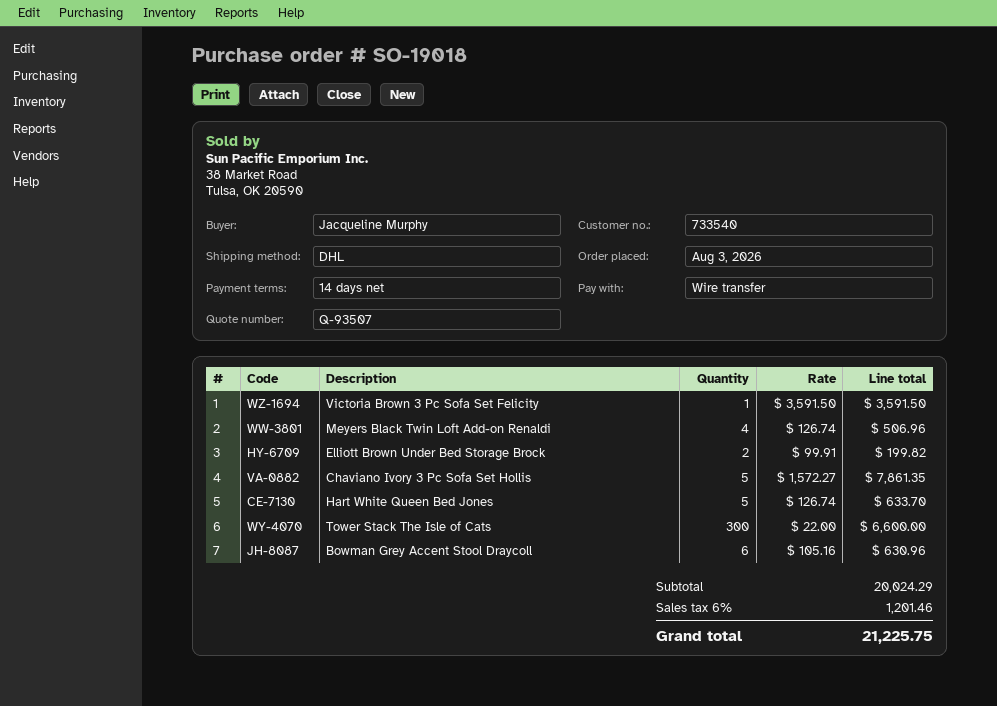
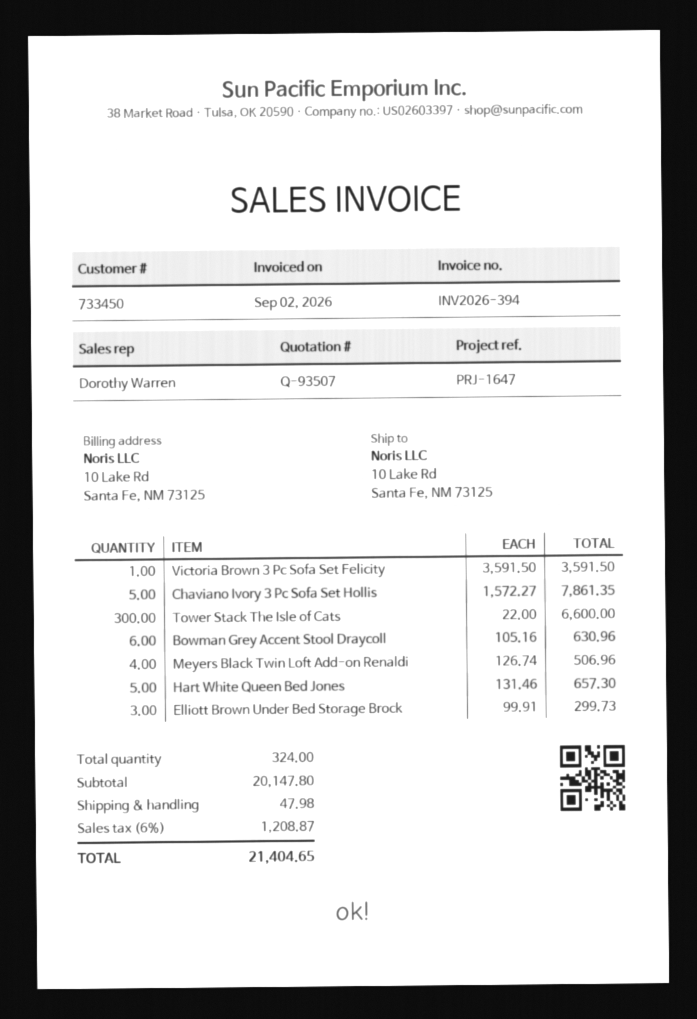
customer number: 733540 -> 733450
Elliott Brown Under Bed Storage Brock: 2 x 99.91 = 199.82 -> 3 x 99.91 = 299.73
Hart White Queen Bed Jones: 5 x 126.74 = 633.70 -> 5 x 131.46 = 657.30
subtotal: 20024.29 -> 20147.80
shipping: none -> 47.98
tax: 6% = 1201.46 -> 6% = 1208.87
total: 21225.75 -> 21404.65

